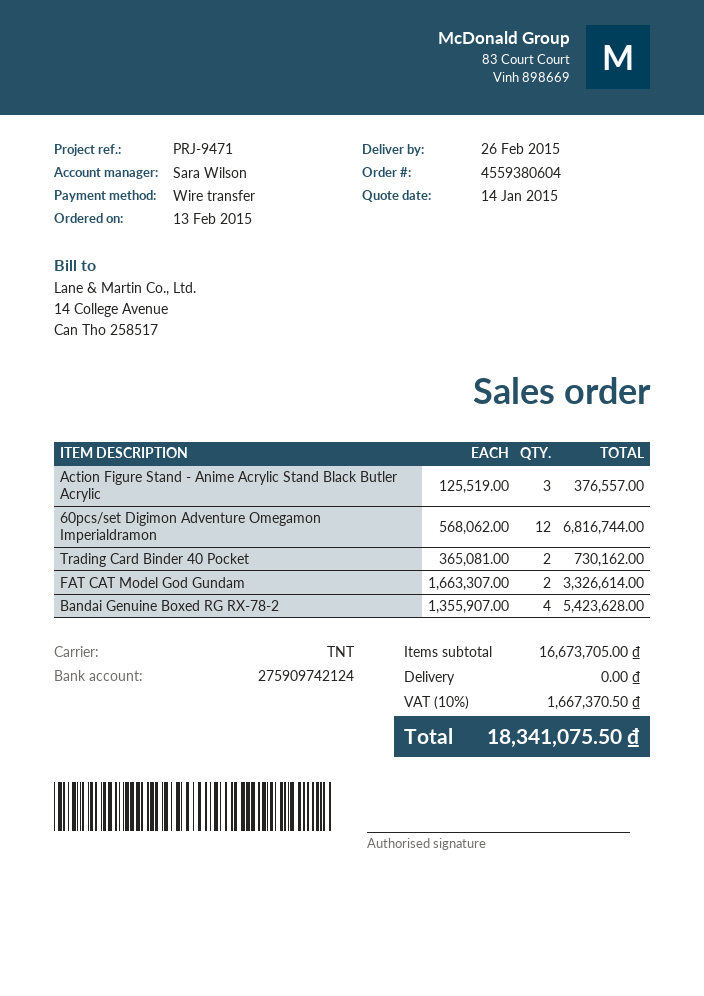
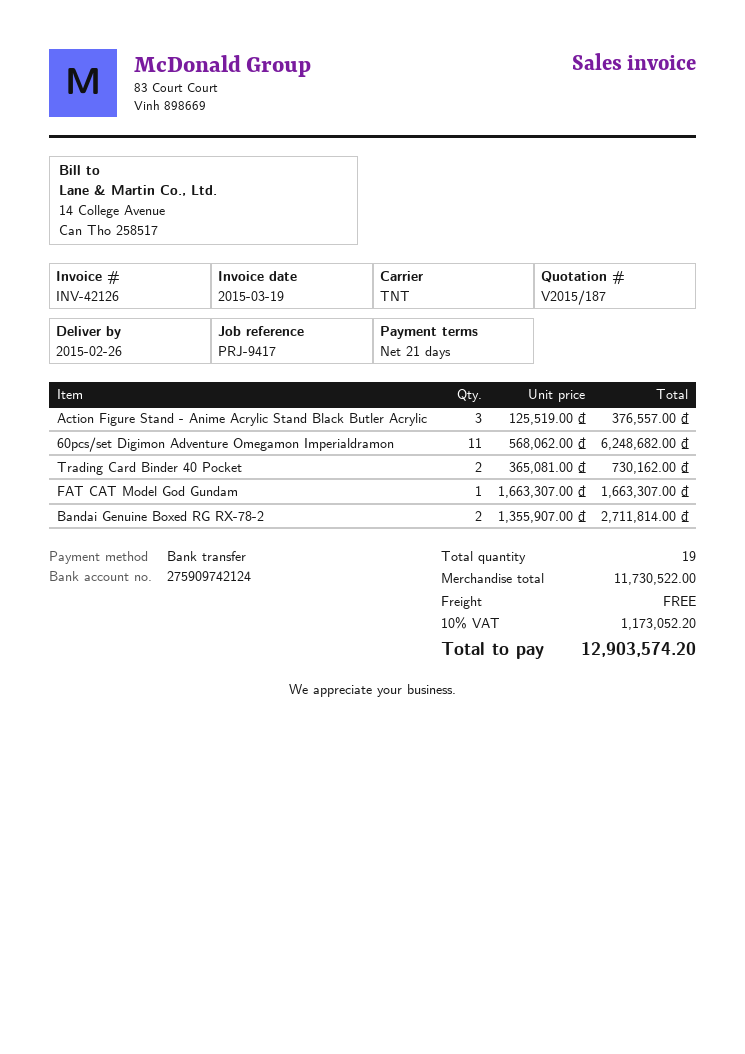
reference: PRJ-9471 -> PRJ-9417
60pcs/set Digimon Adventure Omegamon Imperialdramon: 12 x 568062.00 = 6816744.00 -> 11 x 568062.00 = 6248682.00
FAT CAT Model God Gundam: 2 x 1663307.00 = 3326614.00 -> 1 x 1663307.00 = 1663307.00
Bandai Genuine Boxed RG RX-78-2: 4 x 1355907.00 = 5423628.00 -> 2 x 1355907.00 = 2711814.00
subtotal: 16673705.00 -> 11730522.00
tax: 10% = 1667370.50 -> 10% = 1173052.20
total: 18341075.50 -> 12903574.20

